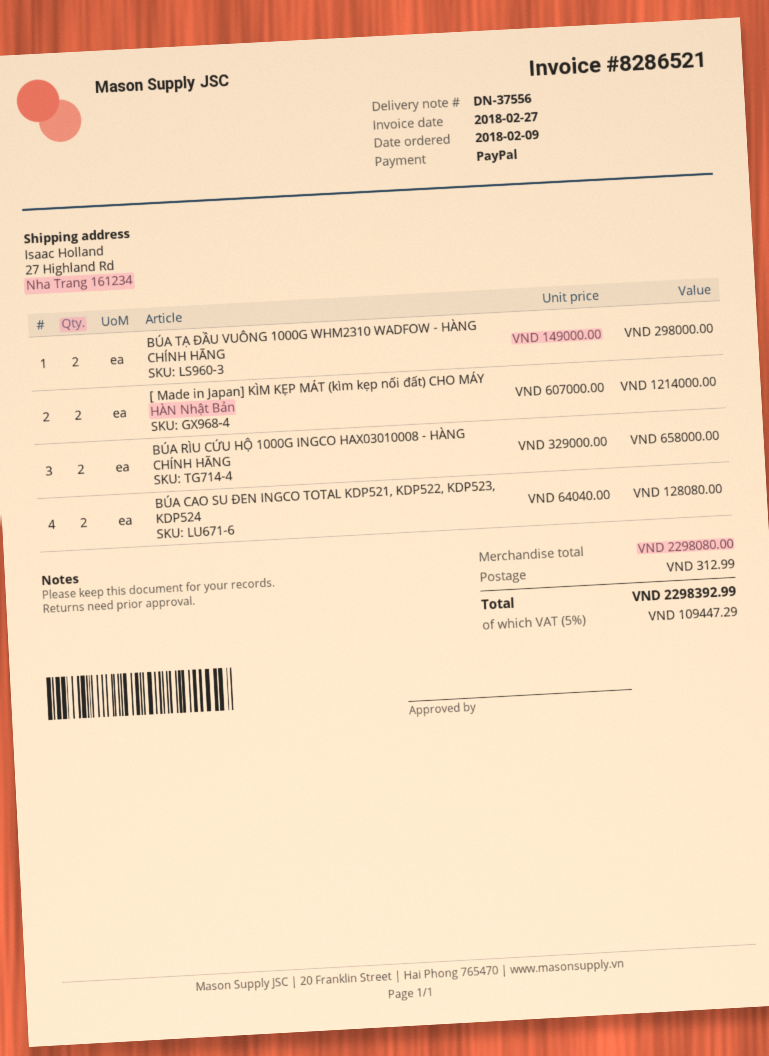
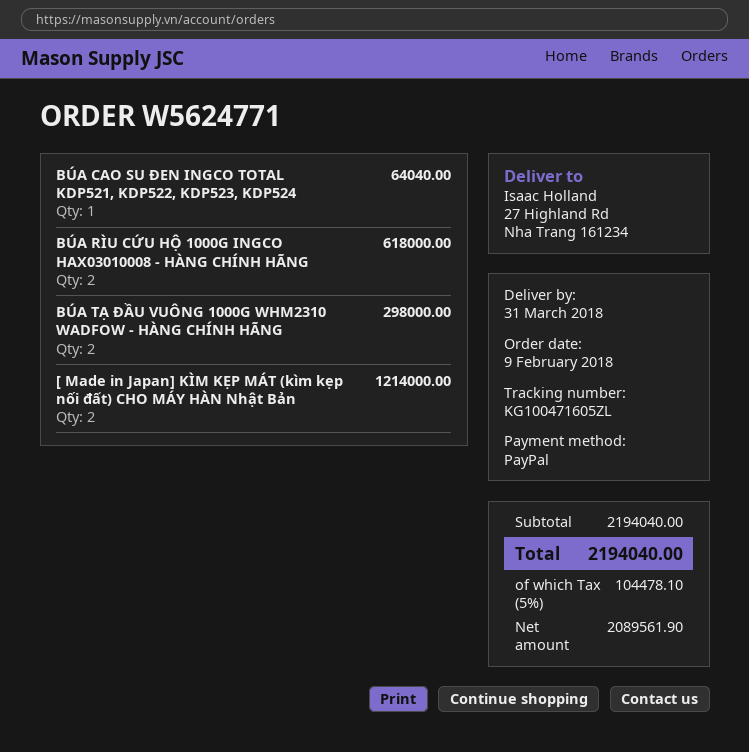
BÚA RÌU CỨU HỘ 1000G INGCO HAX03010008 - HÀNG CHÍNH HÃNG: 2 for 658000.00 -> 2 for 618000.00
BÚA CAO SU ĐEN INGCO TOTAL KDP521, KDP522, KDP523, KDP524: 2 for 128080.00 -> 1 for 64040.00
subtotal: 2298080.00 -> 2194040.00
shipping: 312.99 -> none
tax: 5% = 109447.29 -> 5% = 104478.10
total: 2298392.99 -> 2194040.00

